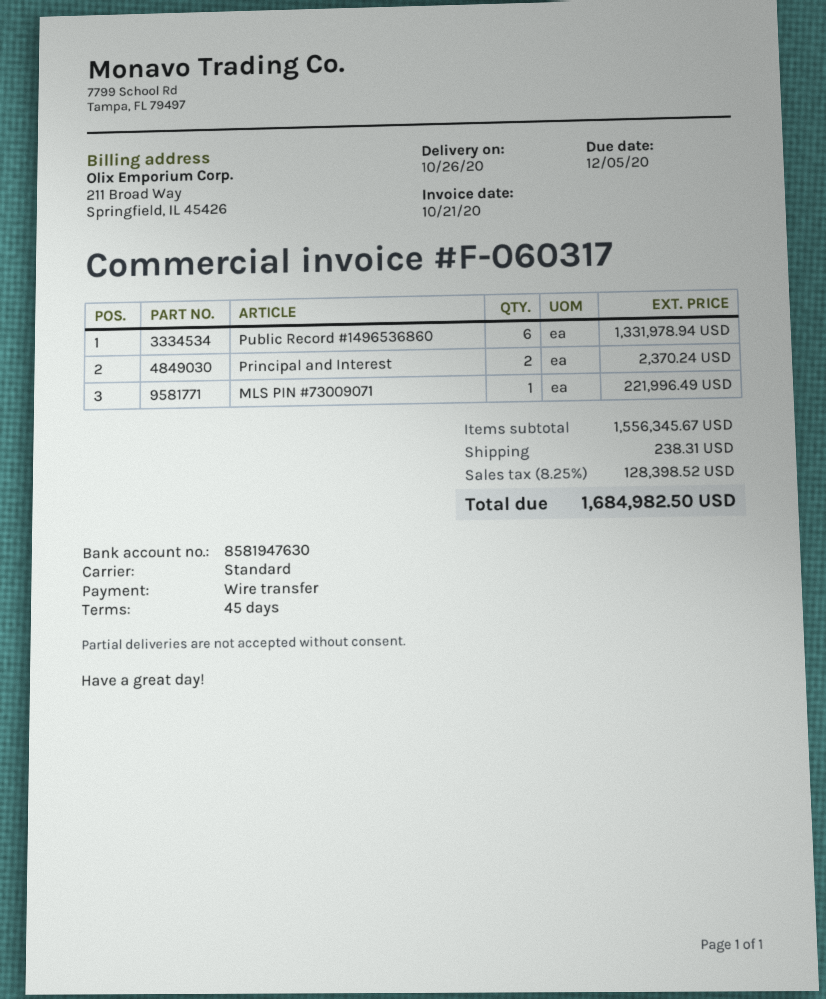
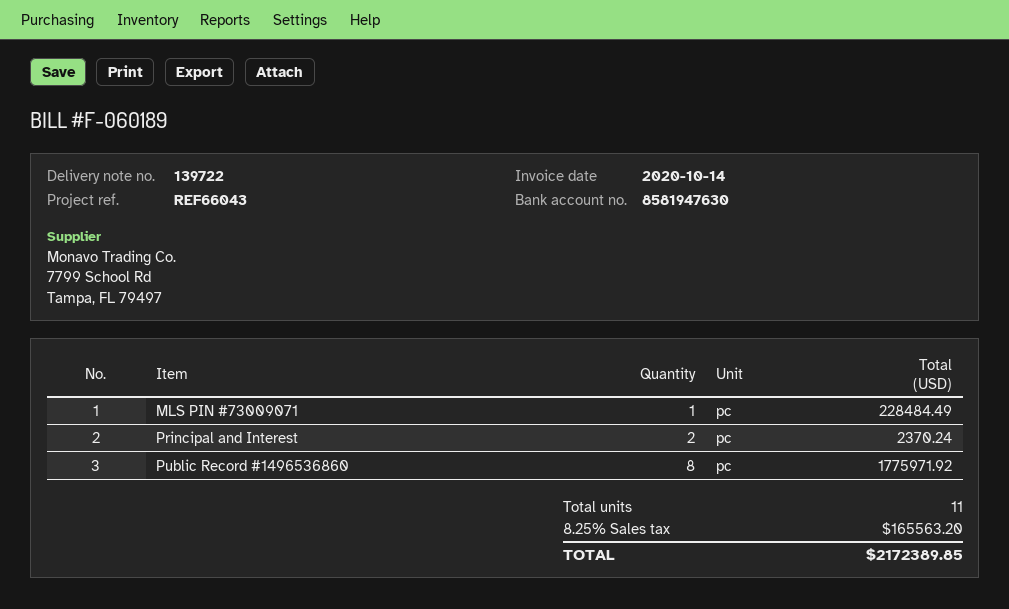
invoice number: F-060317 -> F-060189
invoice date: 2020-10-21 -> 2020-10-14
Public Record #1496536860: 6 for 1331978.94 -> 8 for 1775971.92
MLS PIN #73009071: 1 for 221996.49 -> 1 for 228484.49
shipping: 238.31 -> none
tax: 8.25% = 128398.52 -> 8.25% = 165563.20
total: 1684982.50 -> 2172389.85

